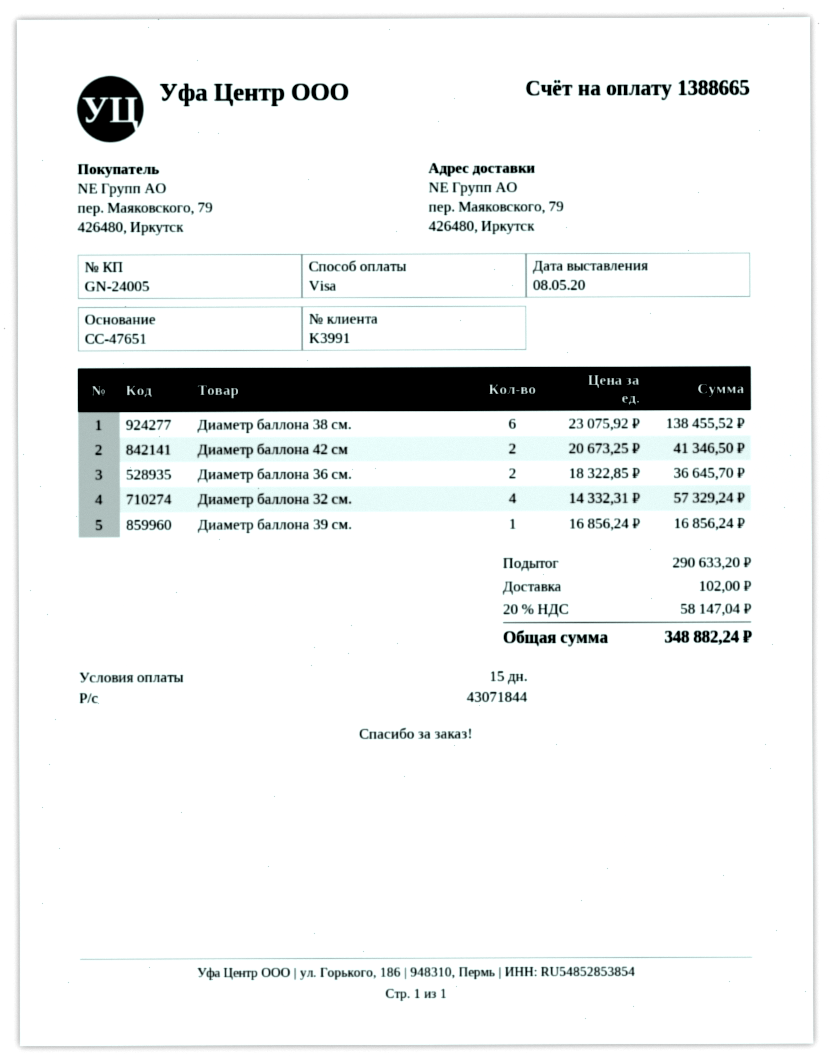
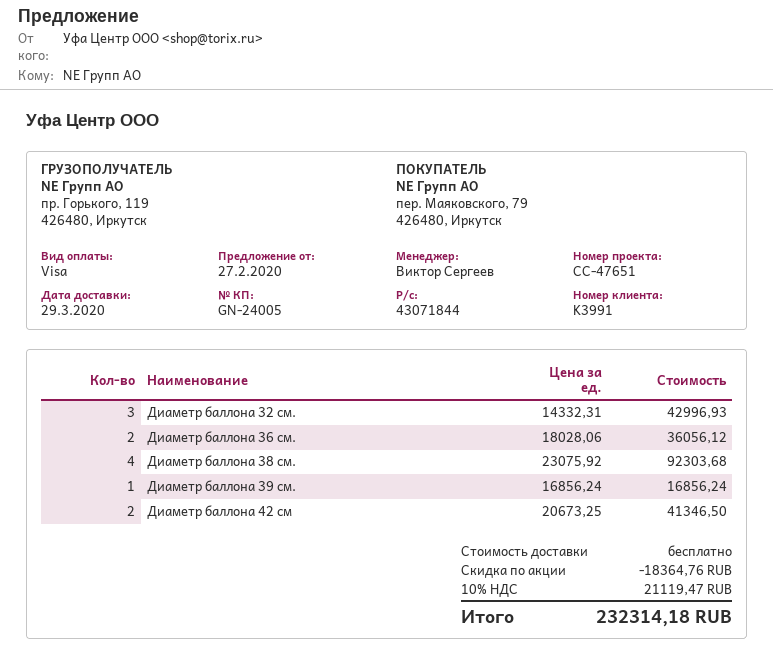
ship to: пер. Маяковского, 79, 426480, Иркутск -> пр. Горького, 119, 426480, Иркутск
Диаметр баллона 38 см.: 6 x 23075.92 = 138455.52 -> 4 x 23075.92 = 92303.68
Диаметр баллона 36 см.: 2 x 18322.85 = 36645.70 -> 2 x 18028.06 = 36056.12
Диаметр баллона 32 см.: 4 x 14332.31 = 57329.24 -> 3 x 14332.31 = 42996.93
discount: none -> 18364.76
shipping: 102.00 -> 0.00
tax: 20% = 58147.04 -> 10% = 21119.47
total: 348882.24 -> 232314.18

